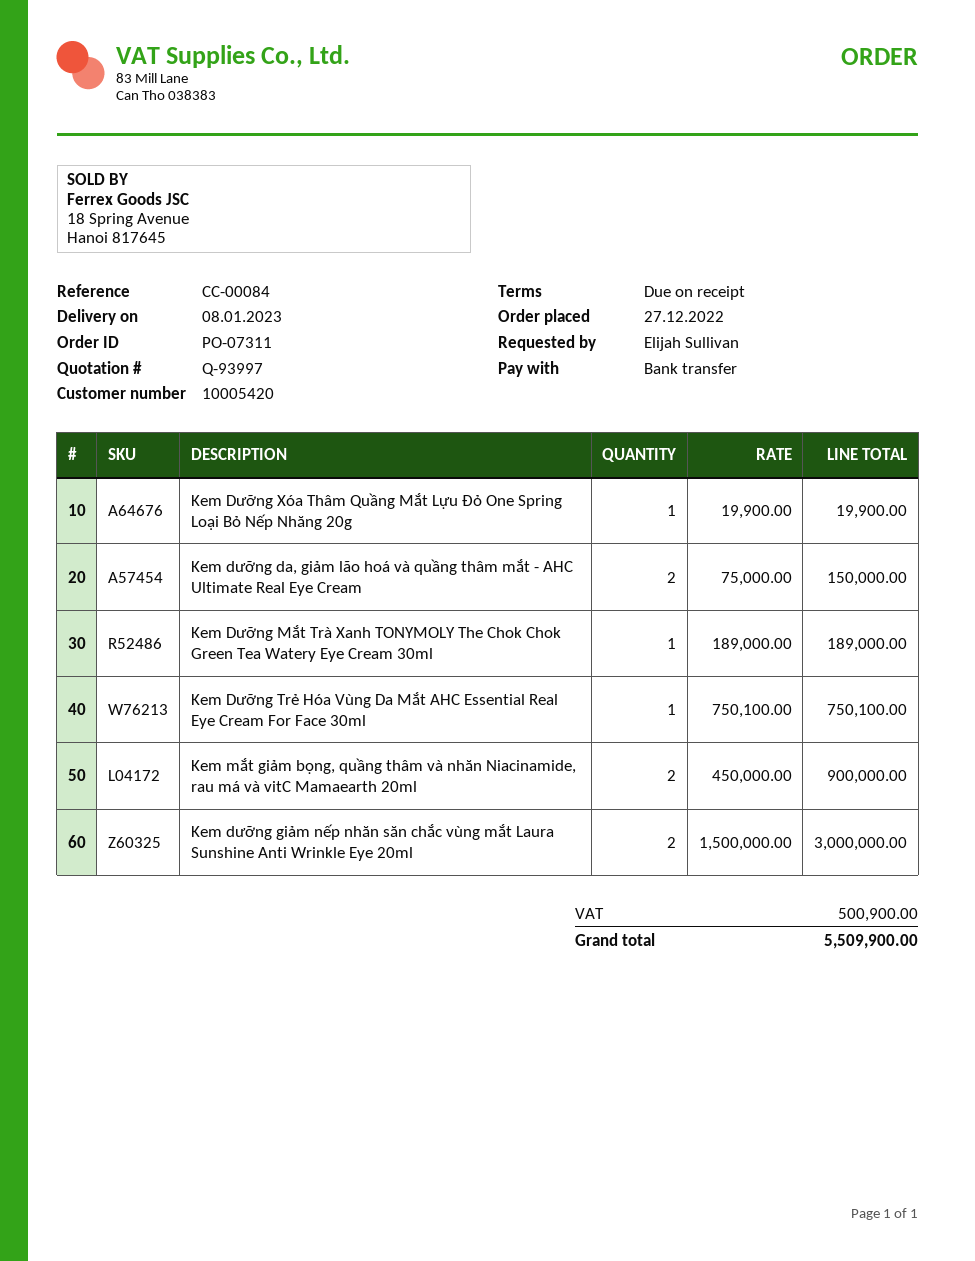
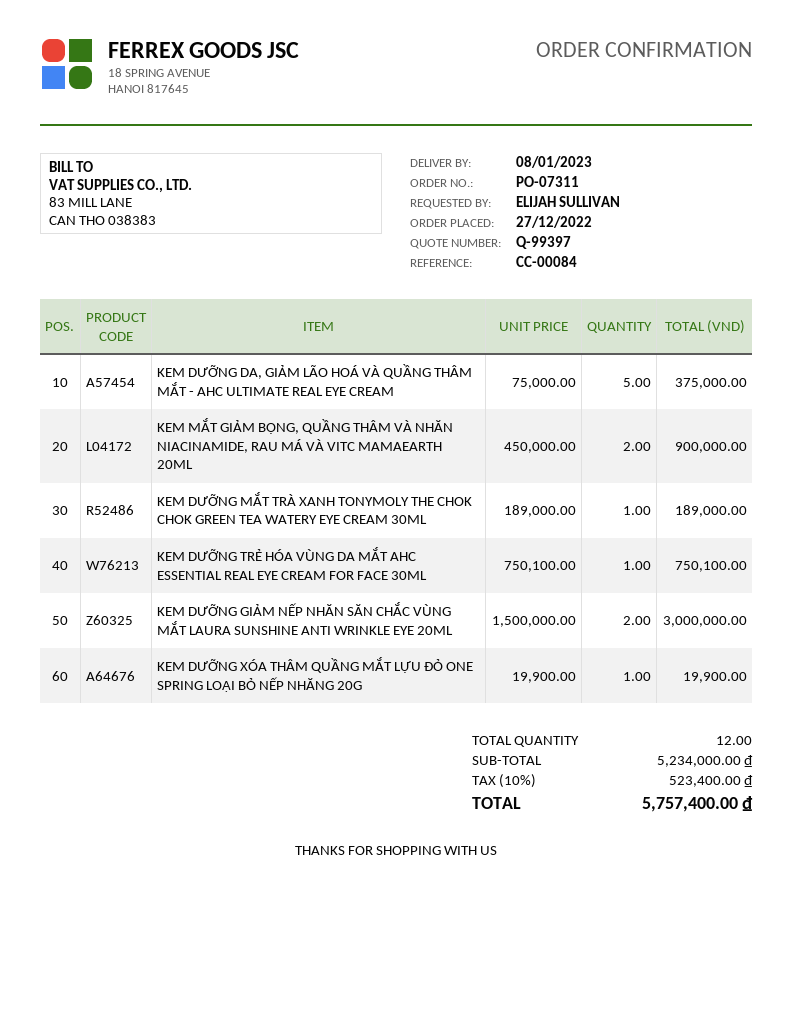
quote number: Q-93997 -> Q-99397
Kem dưỡng da, giảm lão hoá và quầng thâm mắt - AHC Ultimate Real Eye Cream: 2 x 75000.00 = 150000.00 -> 5 x 75000.00 = 375000.00
tax: 500900.00 -> 523400.00
total: 5509900.00 -> 5757400.00

